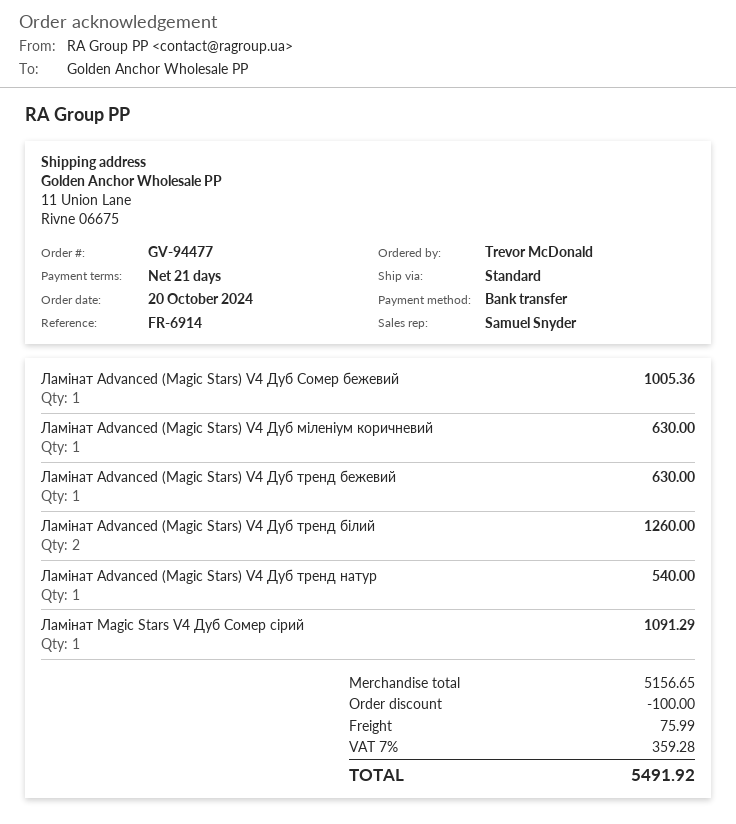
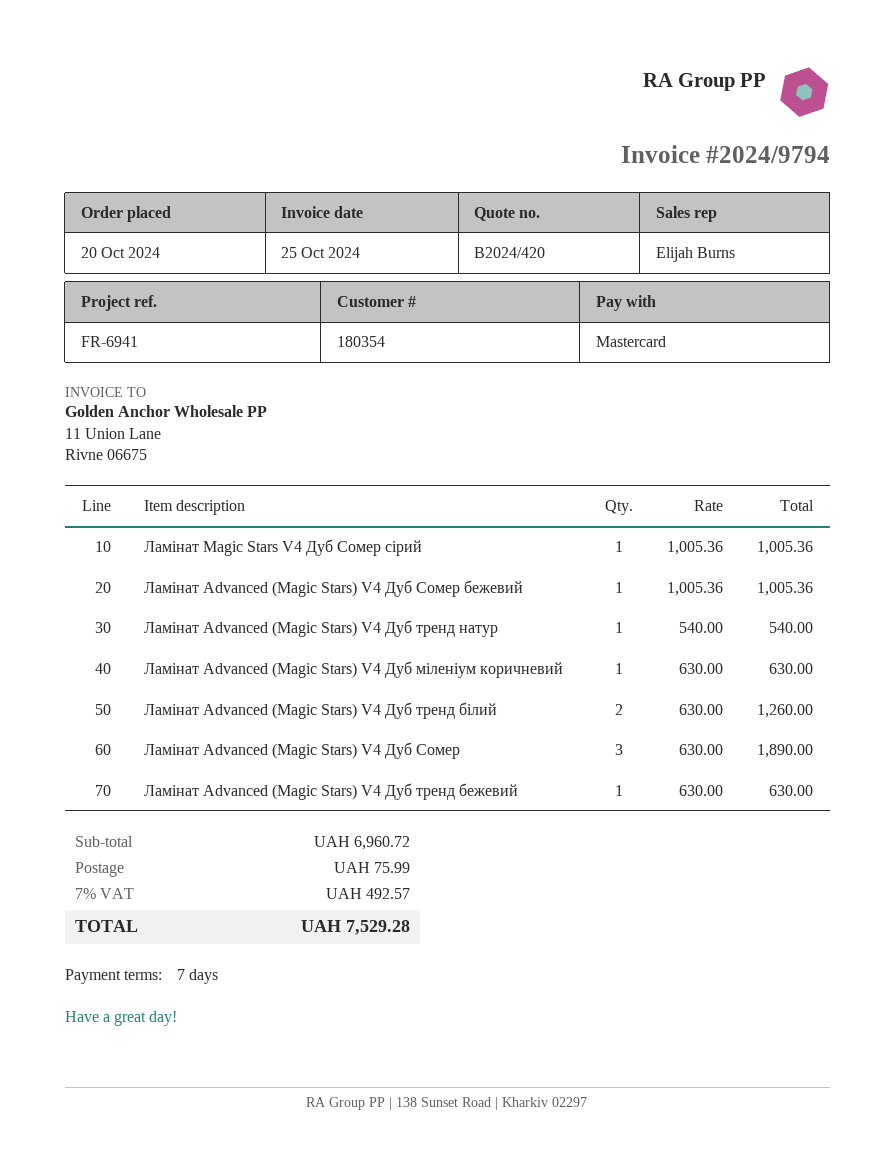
payment terms: 21 days -> 7 days
reference: FR-6914 -> FR-6941
sales rep: Samuel Snyder -> Elijah Burns
payment method: bank transfer -> Mastercard
Ламінат Magic Stars V4 Дуб Сомер сірий: 1 for 1091.29 -> 1 for 1005.36
Ламінат Advanced (Magic Stars) V4 Дуб Сомер: none -> 3 for 1890.00
subtotal: 5156.65 -> 6960.72
discount: 100.00 -> none
tax: 7% = 359.28 -> 7% = 492.57
total: 5491.92 -> 7529.28

